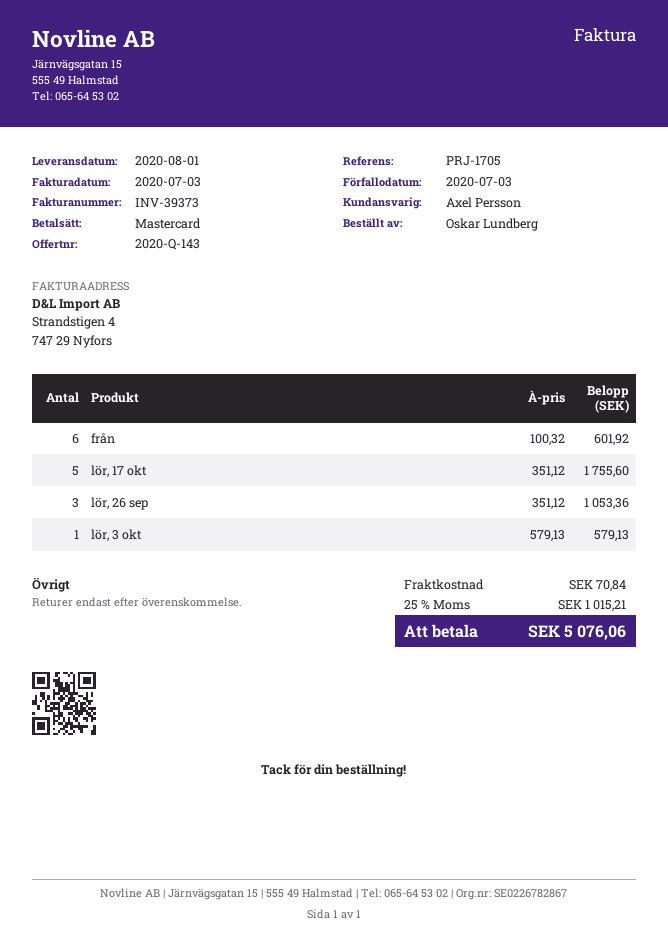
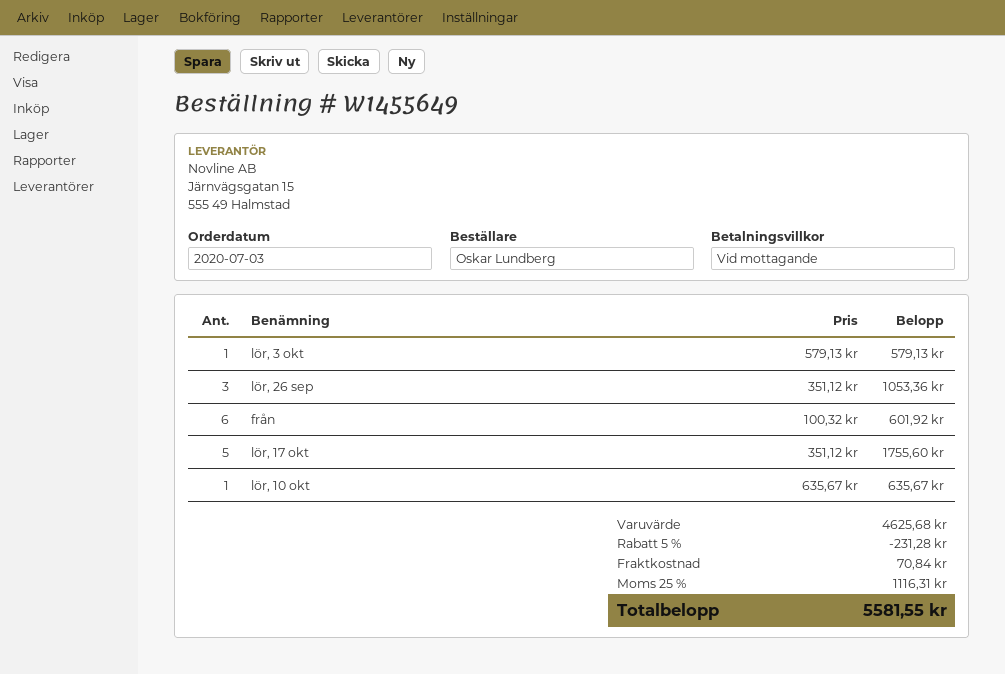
lör, 10 okt: none -> 1 x 635.67 = 635.67
discount: none -> 5% = 231.28
tax: 25% = 1015.21 -> 25% = 1116.31
total: 5076.06 -> 5581.55

